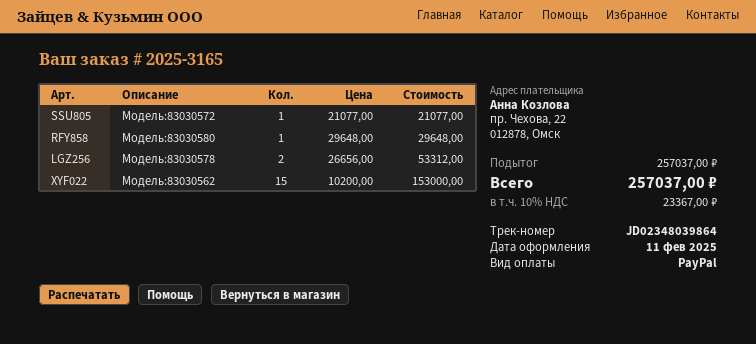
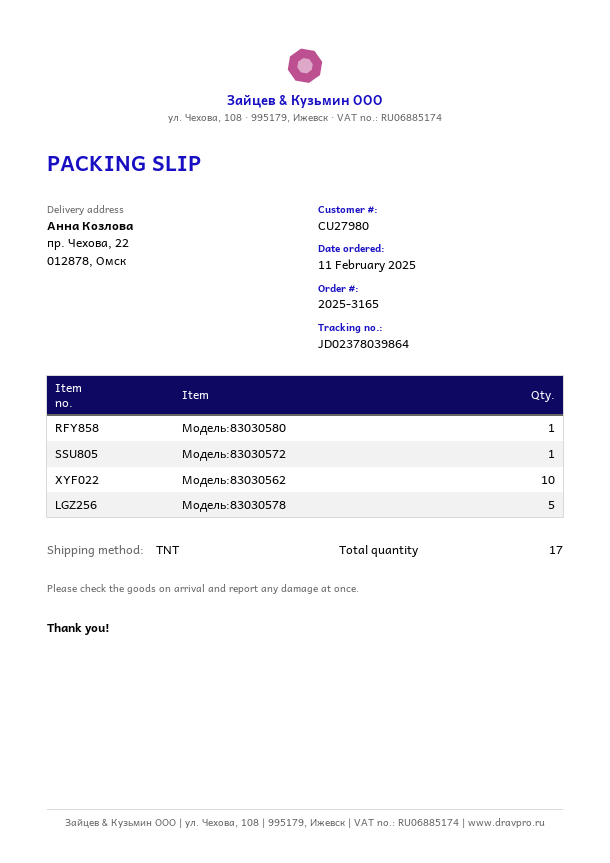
tracking number: JD02348039864 -> JD02378039864
Модель:83030578: 2 -> 5
Модель:83030562: 15 -> 10

